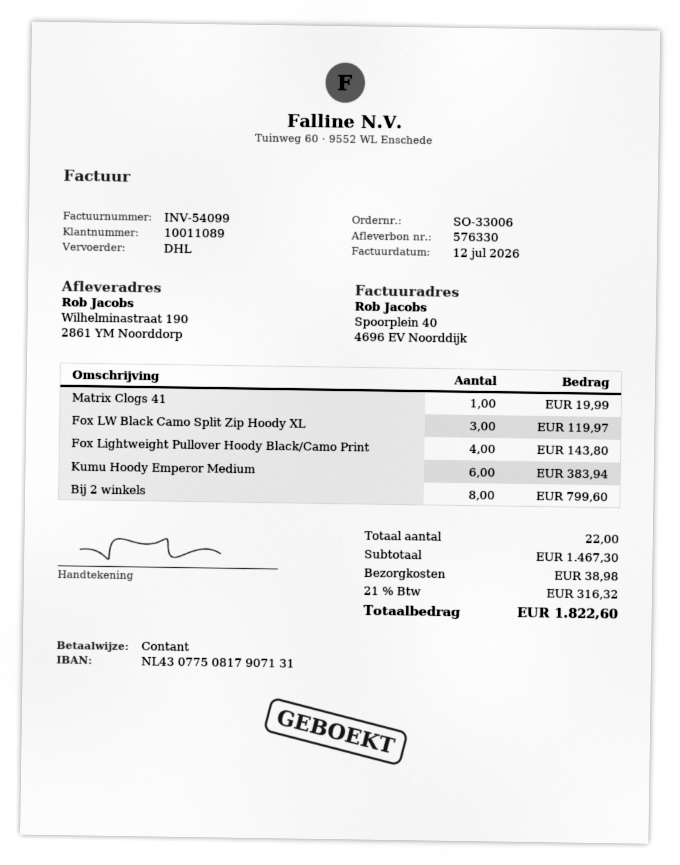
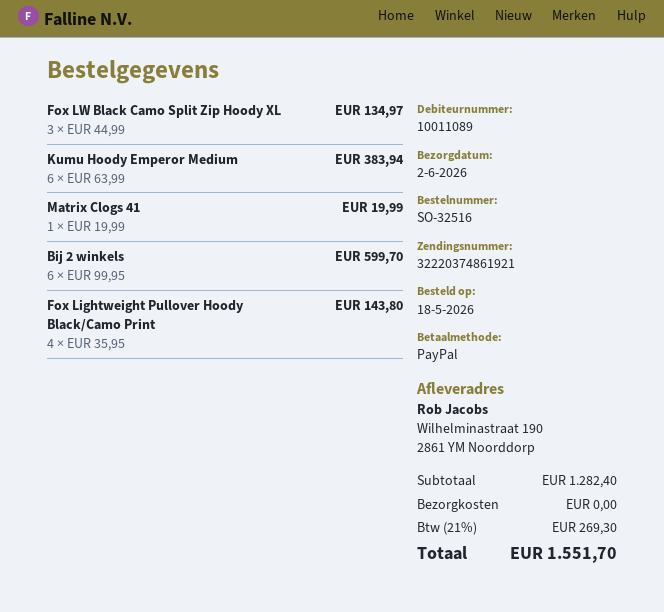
order number: SO-33006 -> SO-32516
payment method: cash -> PayPal
Fox LW Black Camo Split Zip Hoody XL: 3 for 119.97 -> 3 for 134.97
Bij 2 winkels: 8 for 799.60 -> 6 for 599.70
subtotal: 1467.30 -> 1282.40
shipping: 38.98 -> 0.00
tax: 21% = 316.32 -> 21% = 269.30
total: 1822.60 -> 1551.70

